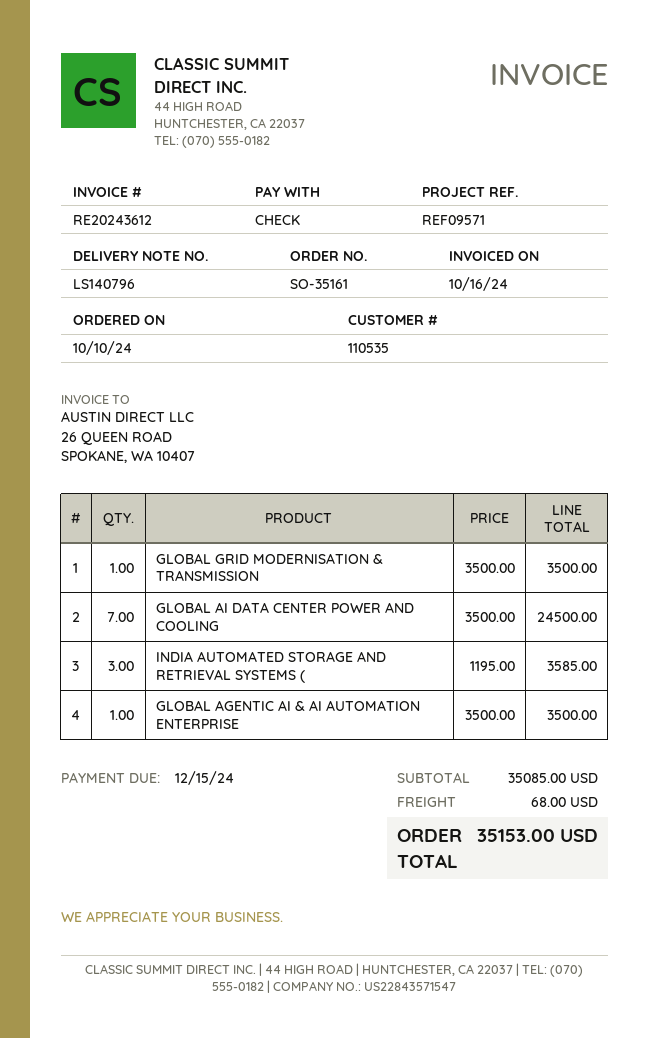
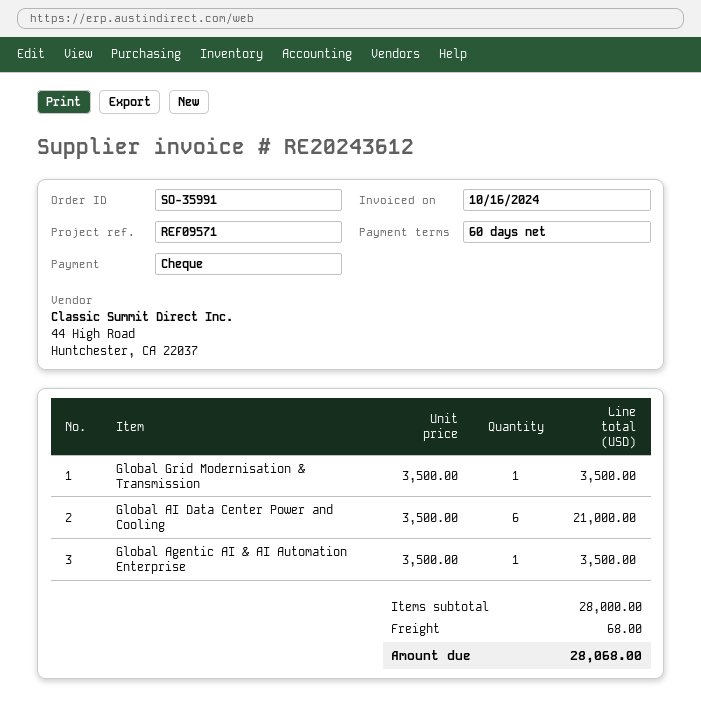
order number: SO-35161 -> SO-35991
GLOBAL AI DATA CENTER POWER AND COOLING: 7 x 3500.00 = 24500.00 -> 6 x 3500.00 = 21000.00
INDIA AUTOMATED STORAGE AND RETRIEVAL SYSTEMS (: 3 x 1195.00 = 3585.00 -> none
subtotal: 35085.00 -> 28000.00
total: 35153.00 -> 28068.00

